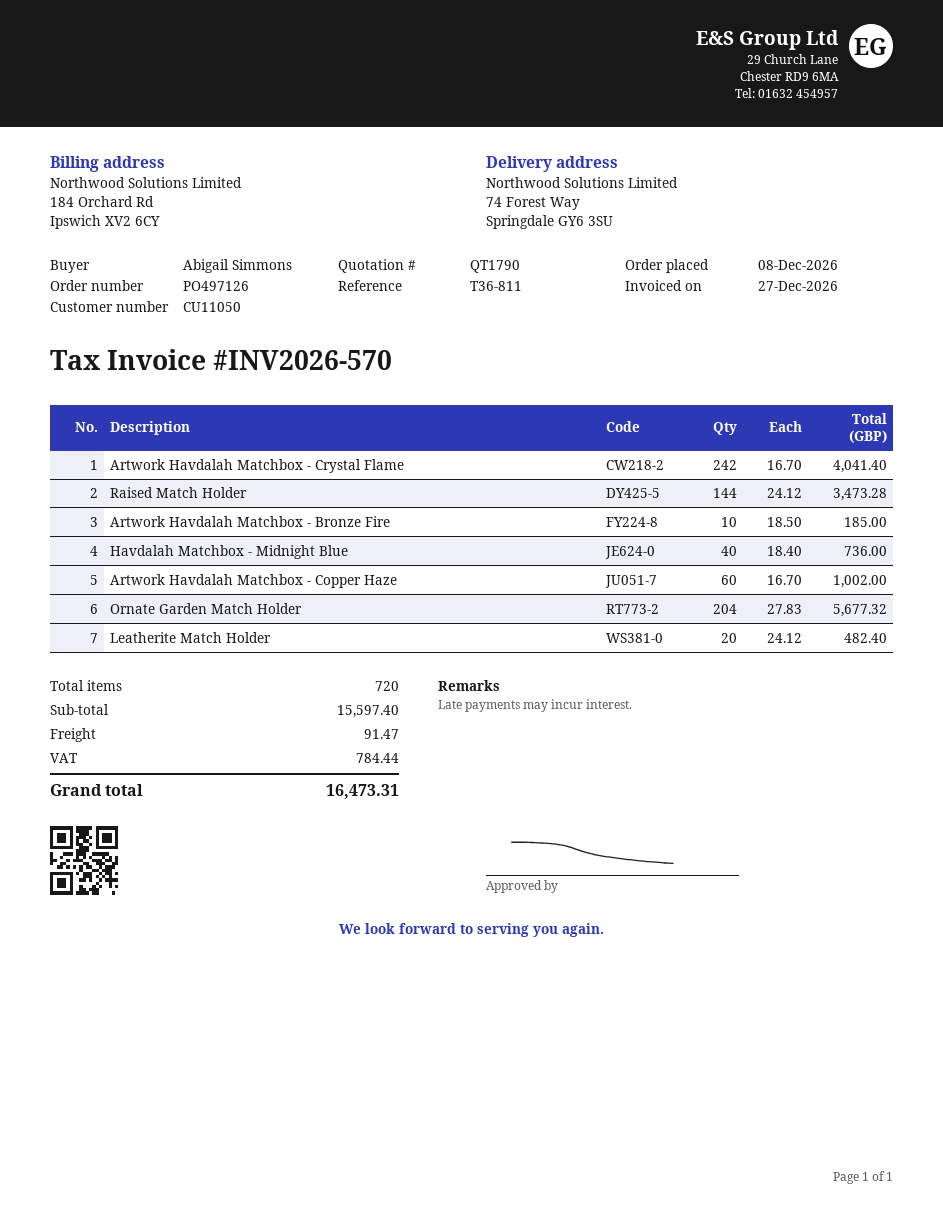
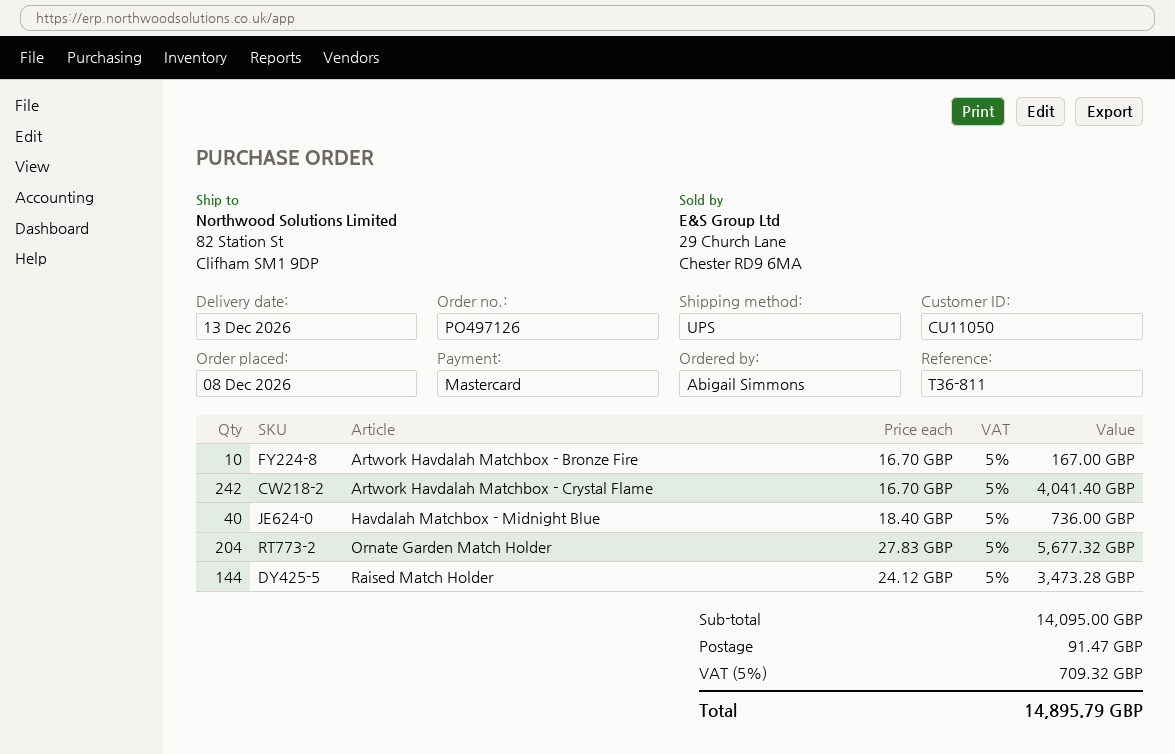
ship to: 74 Forest Way, Springdale GY6 3SU -> 82 Station St, Clifham SM1 9DP
Artwork Havdalah Matchbox - Bronze Fire: 10 x 18.50 = 185.00 -> 10 x 16.70 = 167.00
Artwork Havdalah Matchbox - Copper Haze: 60 x 16.70 = 1002.00 -> none
Leatherite Match Holder: 20 x 24.12 = 482.40 -> none
subtotal: 15597.40 -> 14095.00
tax: 784.44 -> 709.32
total: 16473.31 -> 14895.79

